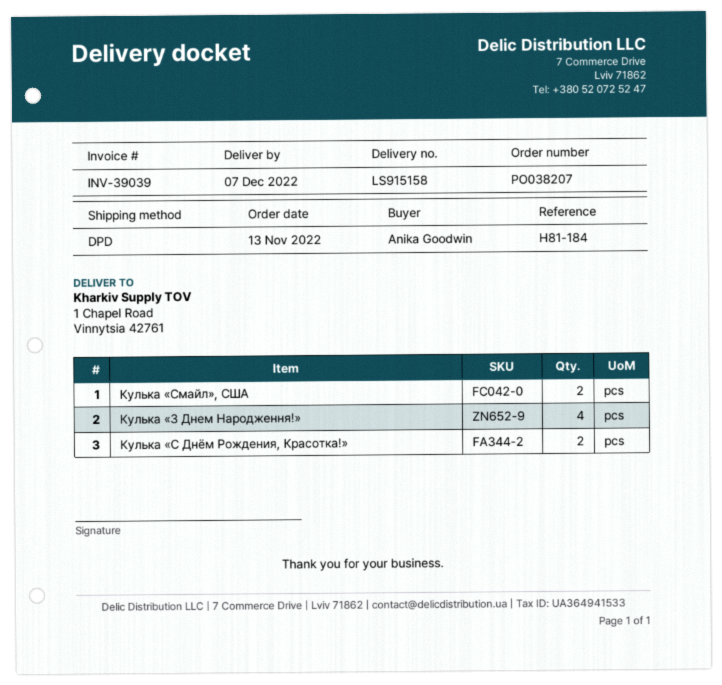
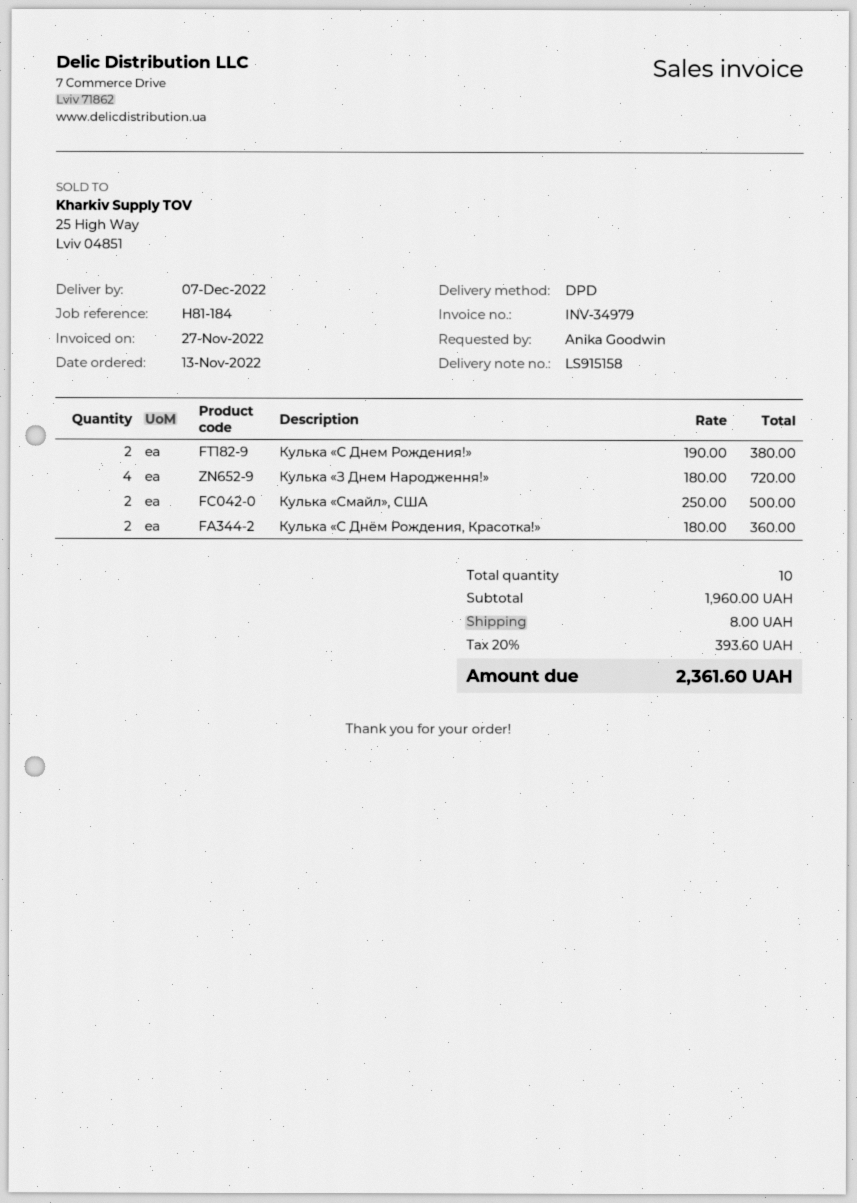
invoice number: INV-39039 -> INV-34979
Кулька «С Днем Рождения!»: none -> 2

